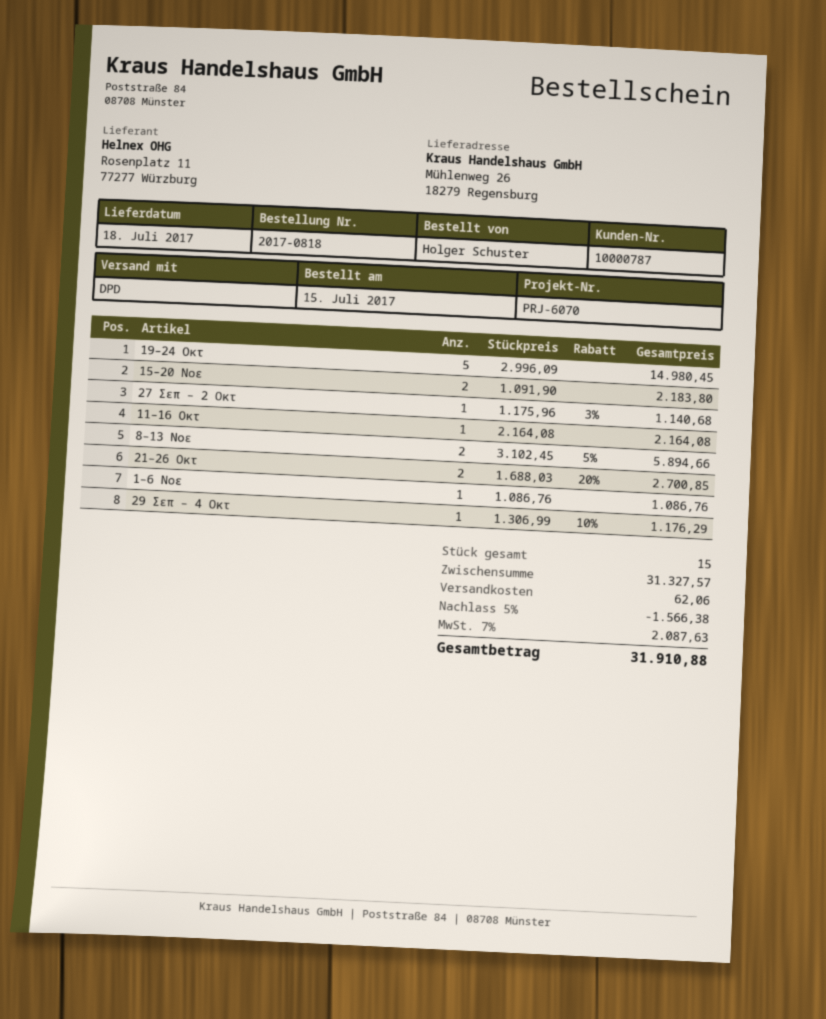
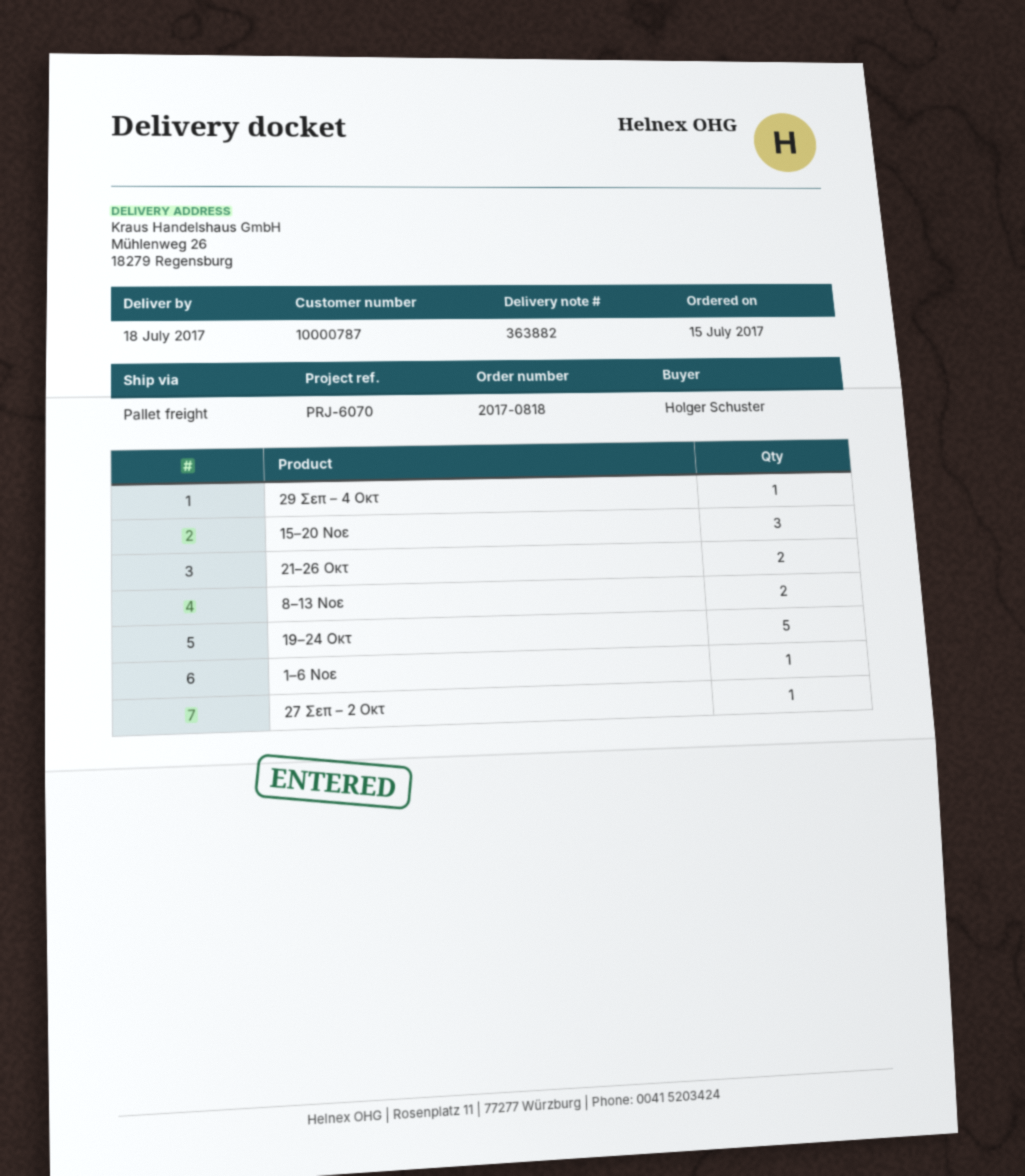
shipping method: DPD -> pallet freight
15–20 Νοε: 2 -> 3
11–16 Οκτ: 1 -> none

